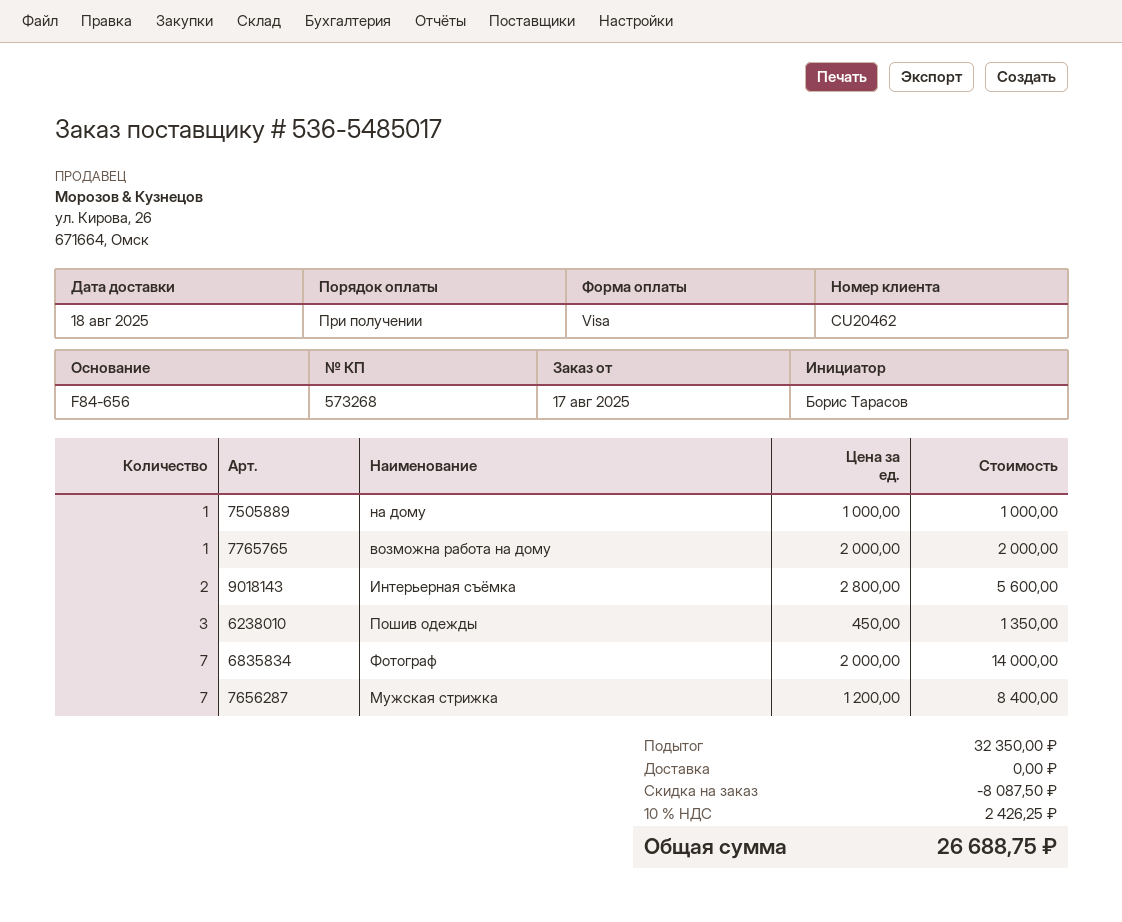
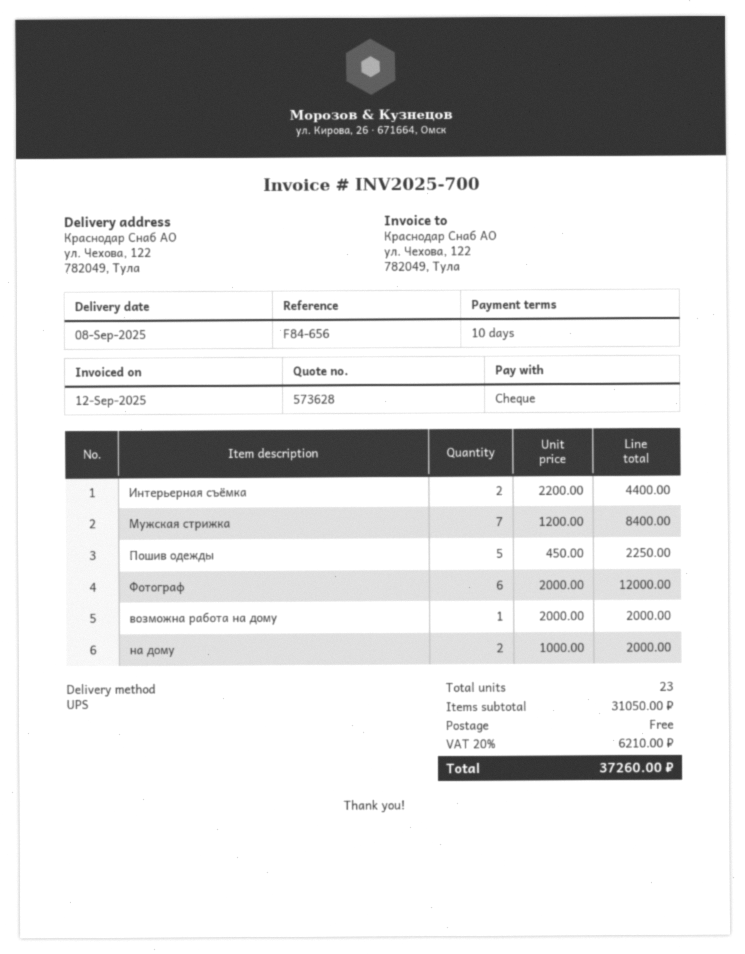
quote number: 573268 -> 573628
delivery date: 2025-08-18 -> 2025-09-08
payment terms: on receipt -> 10 days
payment method: Visa -> cheque
на дому: 1 x 1000.00 = 1000.00 -> 2 x 1000.00 = 2000.00
Интерьерная съёмка: 2 x 2800.00 = 5600.00 -> 2 x 2200.00 = 4400.00
Пошив одежды: 3 x 450.00 = 1350.00 -> 5 x 450.00 = 2250.00
Фотограф: 7 x 2000.00 = 14000.00 -> 6 x 2000.00 = 12000.00
subtotal: 32350.00 -> 31050.00
discount: 8087.50 -> none
tax: 10% = 2426.25 -> 20% = 6210.00
total: 26688.75 -> 37260.00

